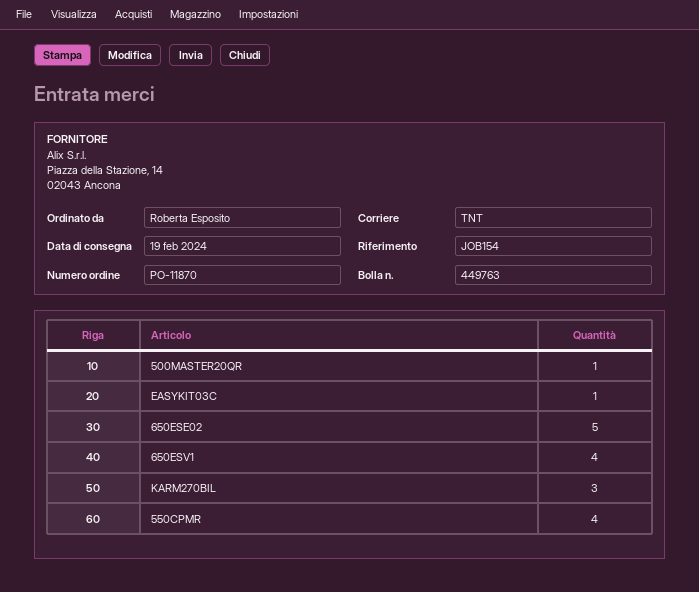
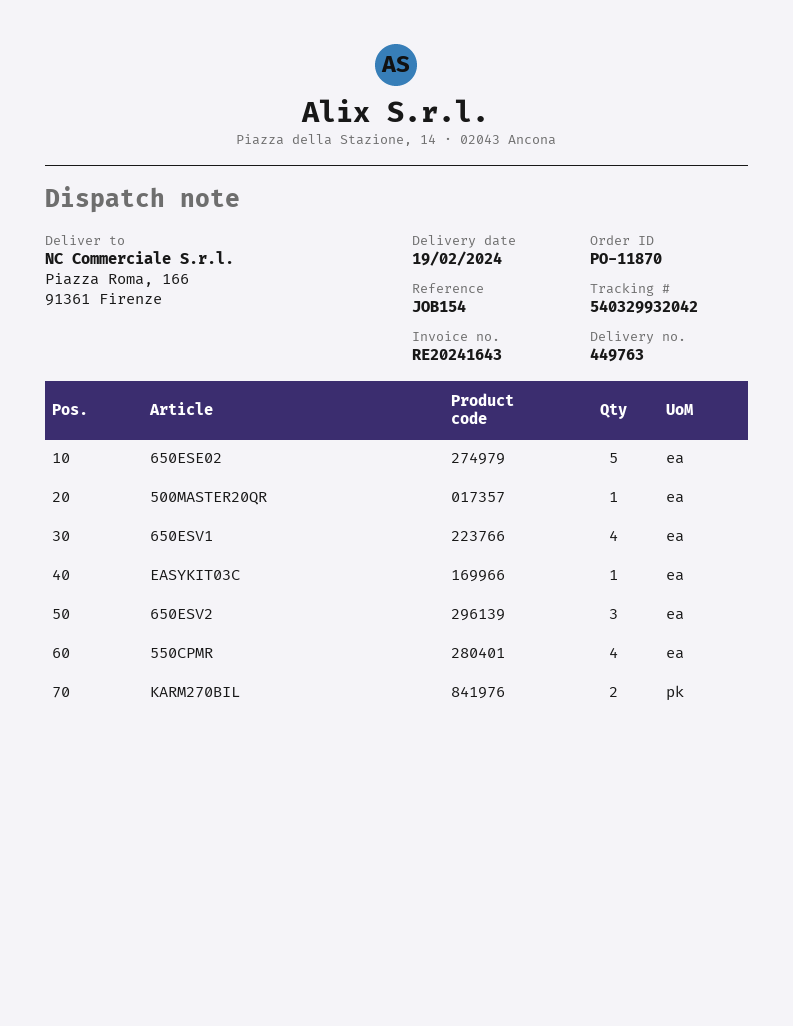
KARM270BIL: 3 -> 2
650ESV2: none -> 3

